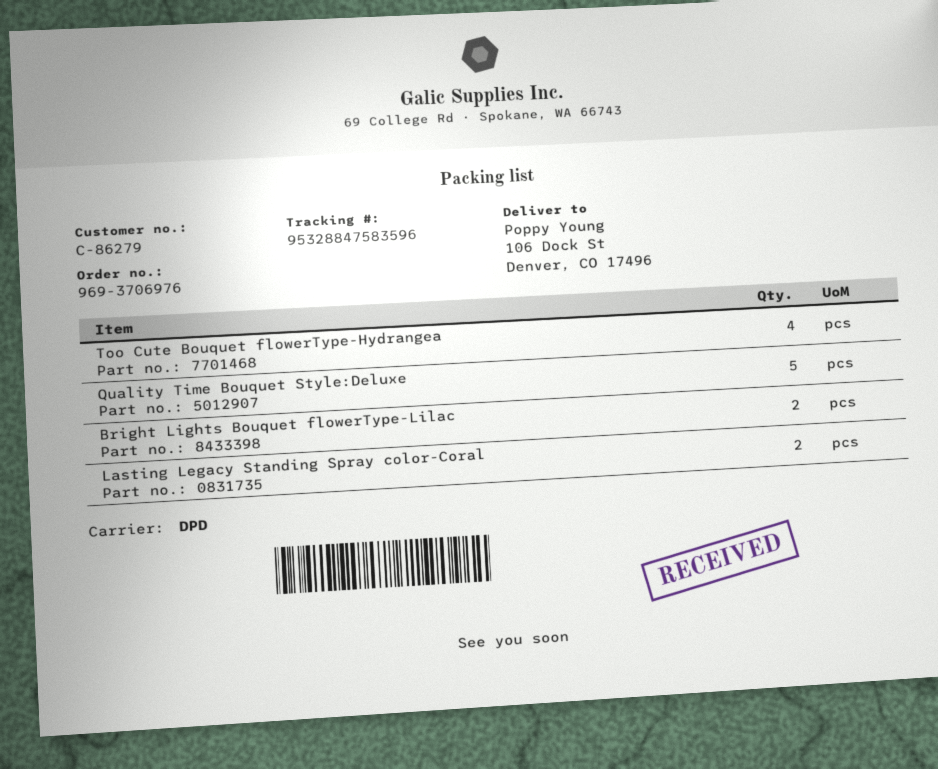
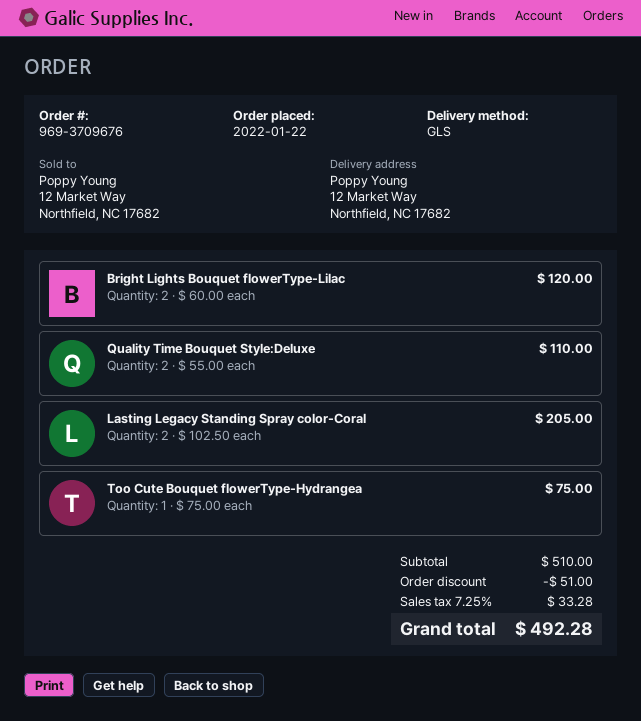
order number: 969-3706976 -> 969-3709676
shipping method: DPD -> GLS
ship to: 106 Dock St, Denver, CO 17496 -> 12 Market Way, Northfield, NC 17682
Too Cute Bouquet flowerType-Hydrangea: 4 -> 1
Quality Time Bouquet Style:Deluxe: 5 -> 2

